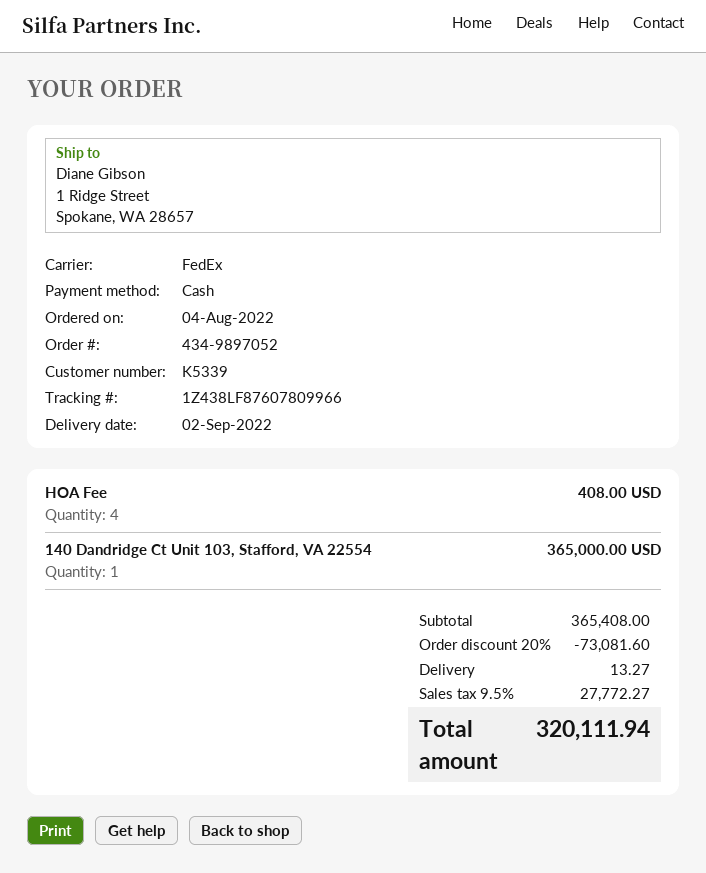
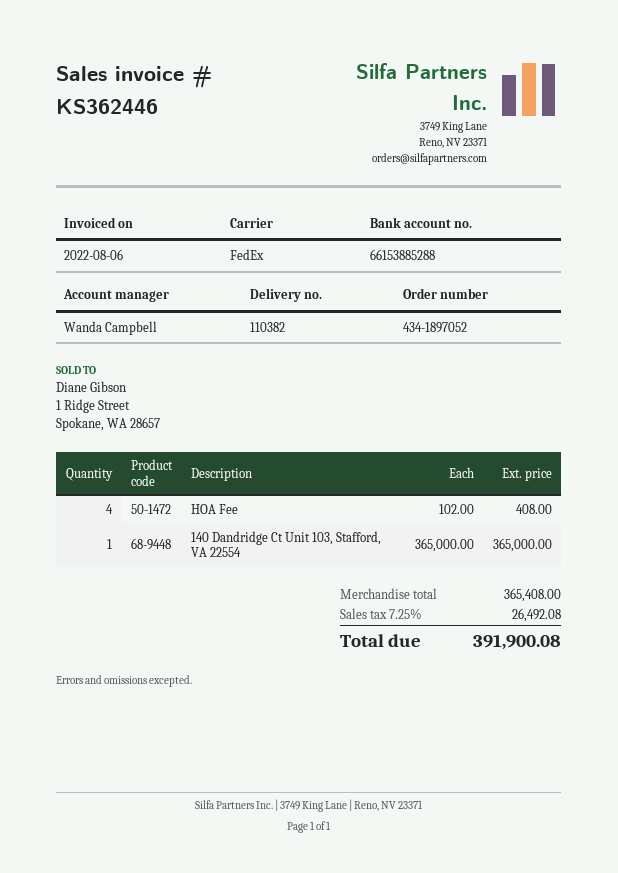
order number: 434-9897052 -> 434-1897052
discount: 20% = 73081.60 -> none
shipping: 13.27 -> none
tax: 9.5% = 27772.27 -> 7.25% = 26492.08
total: 320111.94 -> 391900.08

